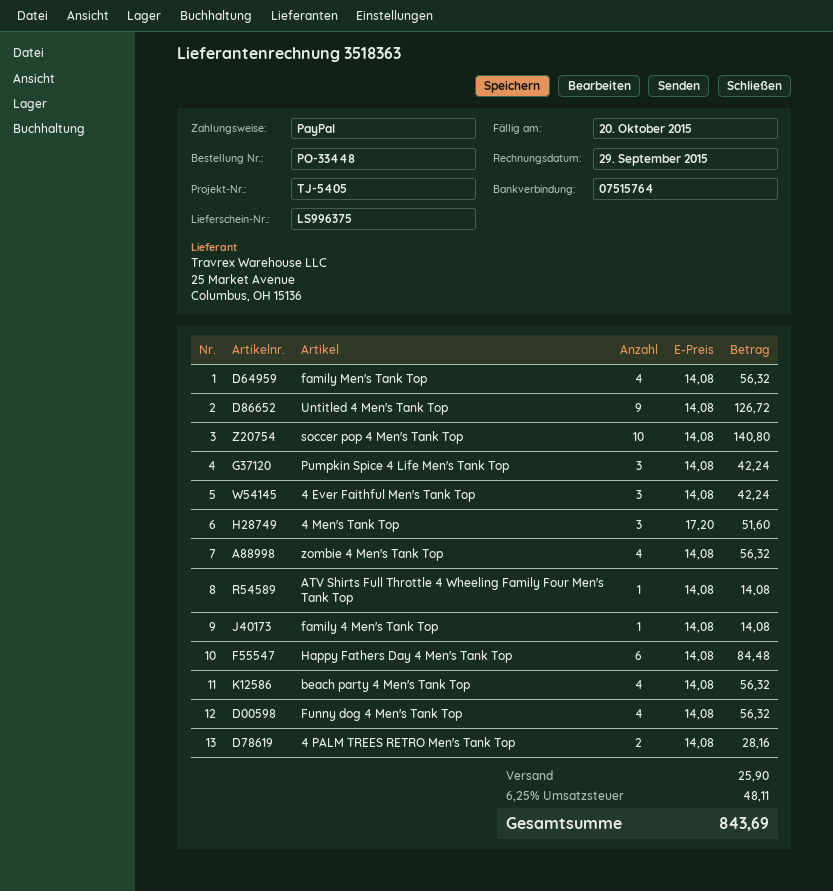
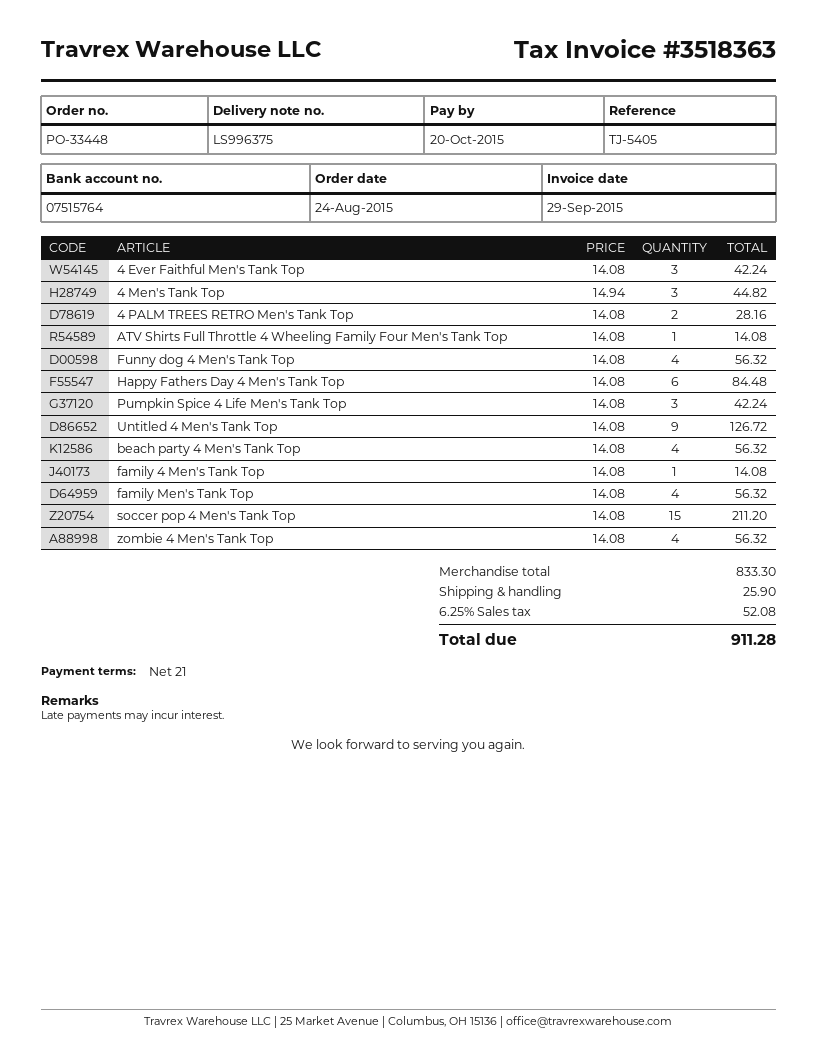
soccer pop 4 Men's Tank Top: 10 x 14.08 = 140.80 -> 15 x 14.08 = 211.20
4 Men's Tank Top: 3 x 17.20 = 51.60 -> 3 x 14.94 = 44.82
tax: 6.25% = 48.11 -> 6.25% = 52.08
total: 843.69 -> 911.28

